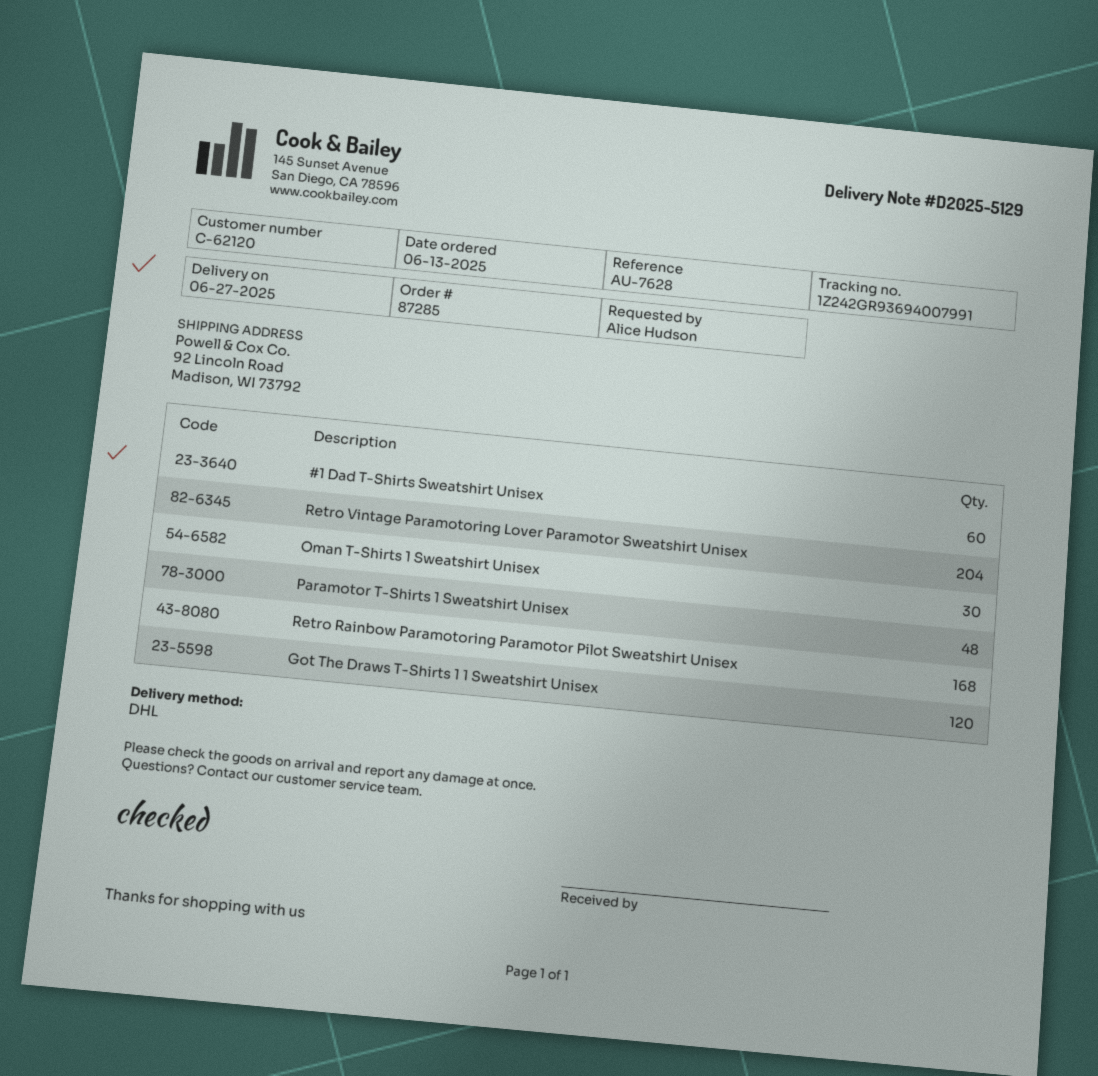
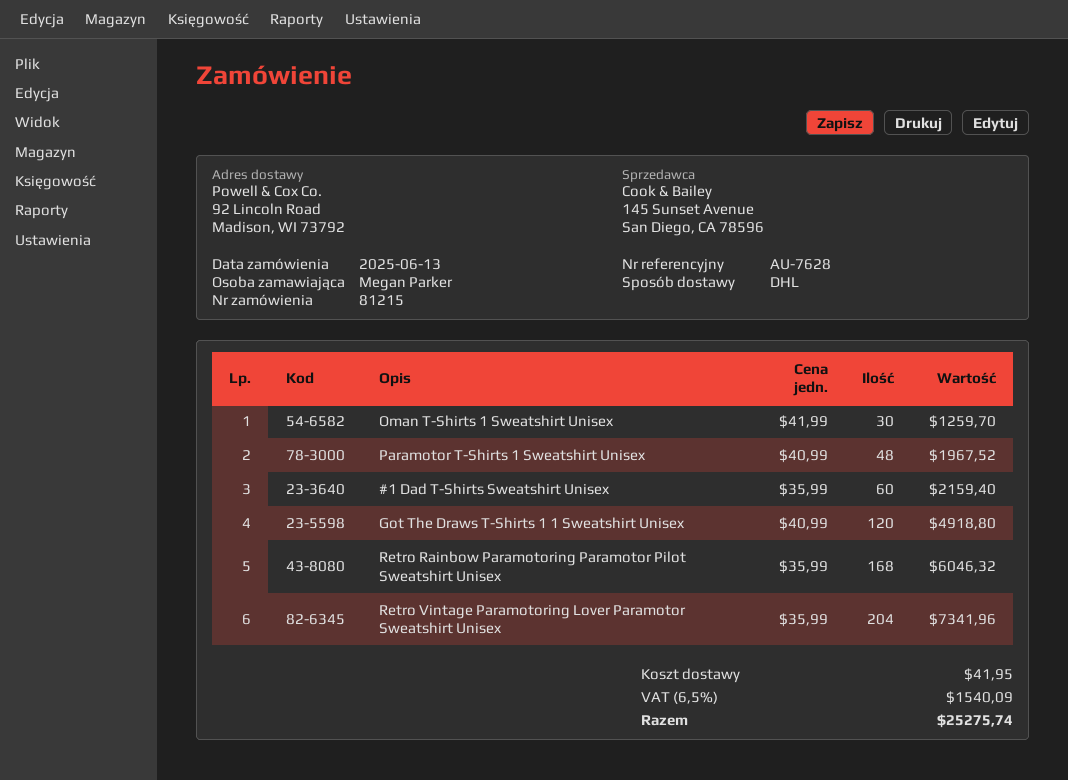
order number: 87285 -> 81215
ordered by: Alice Hudson -> Megan Parker

